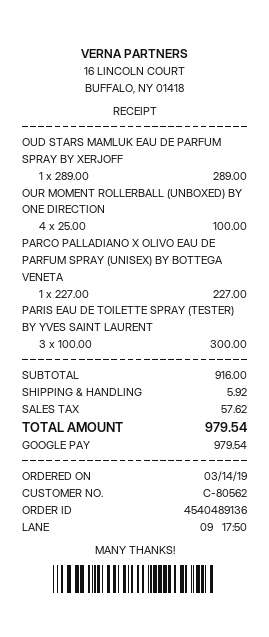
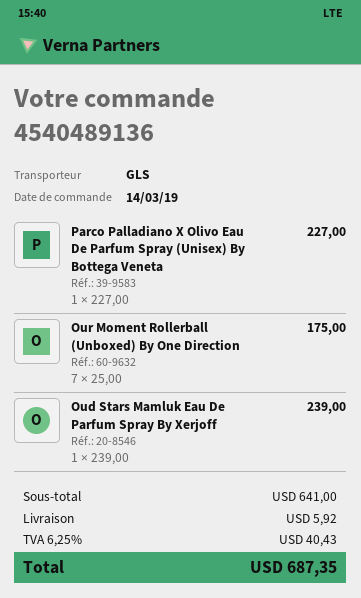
OUD STARS MAMLUK EAU DE PARFUM SPRAY BY XERJOFF: 1 x 289.00 = 289.00 -> 1 x 239.00 = 239.00
OUR MOMENT ROLLERBALL (UNBOXED) BY ONE DIRECTION: 4 x 25.00 = 100.00 -> 7 x 25.00 = 175.00
PARIS EAU DE TOILETTE SPRAY (TESTER) BY YVES SAINT LAURENT: 3 x 100.00 = 300.00 -> none
subtotal: 916.00 -> 641.00
tax: 57.62 -> 40.43
total: 979.54 -> 687.35

